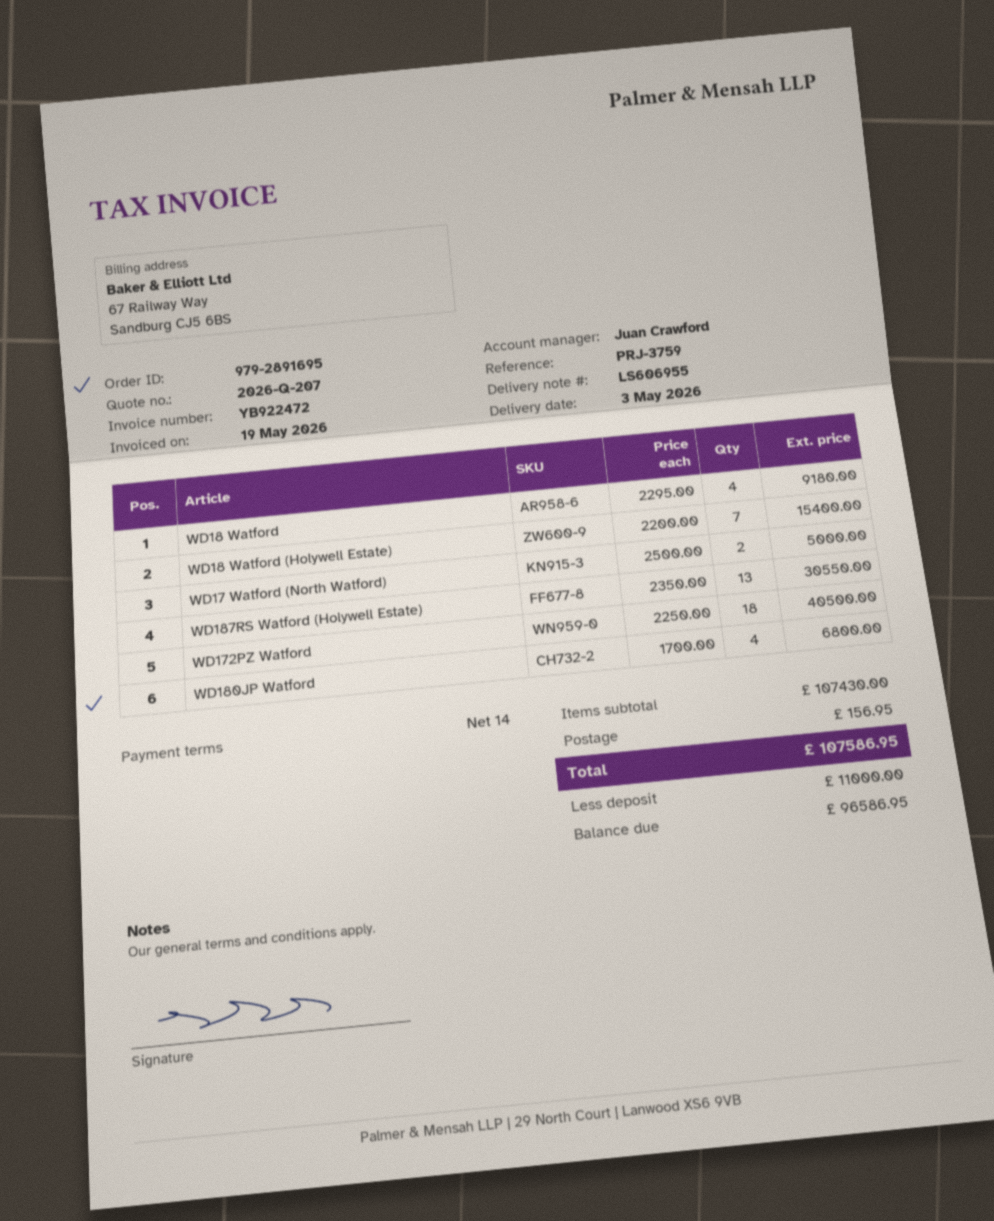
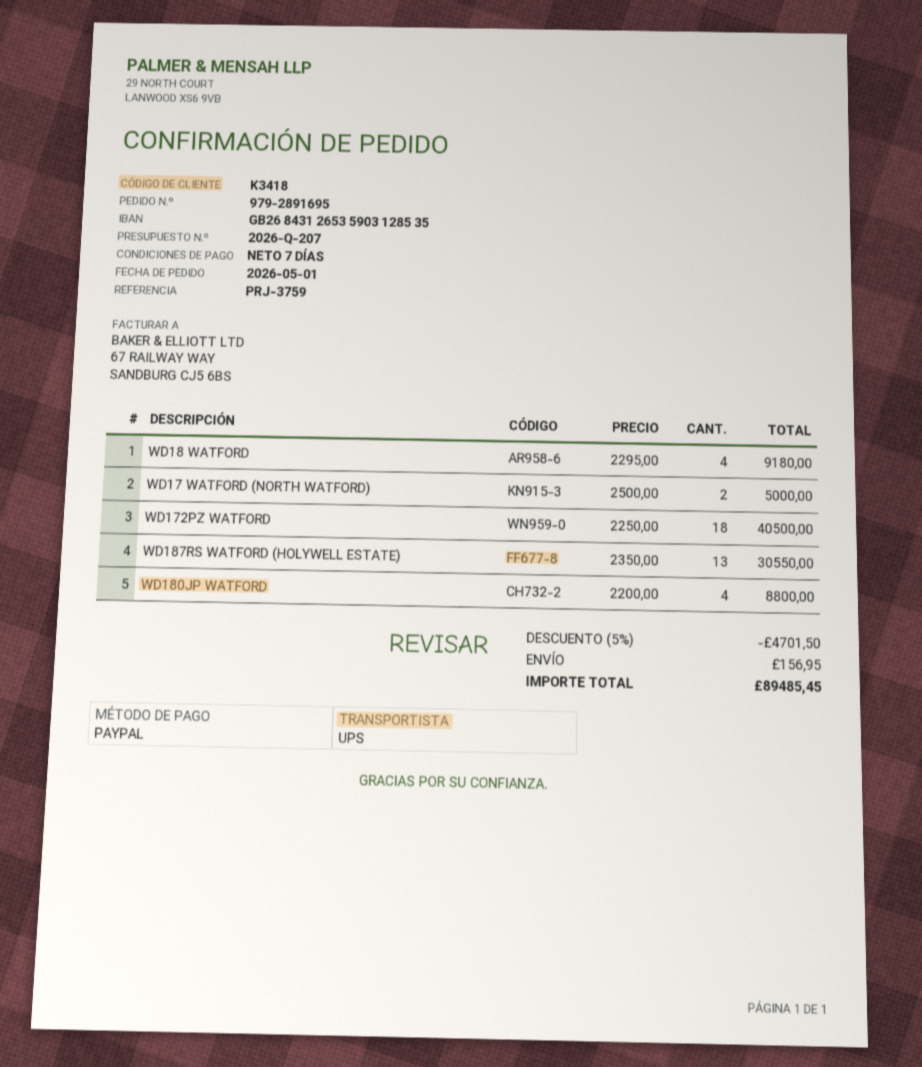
payment terms: 14 days -> 7 days
WD18 Watford (Holywell Estate): 7 x 2200.00 = 15400.00 -> none
WD180JP Watford: 4 x 1700.00 = 6800.00 -> 4 x 2200.00 = 8800.00
discount: none -> 5% = 4701.50
total: 107586.95 -> 89485.45

